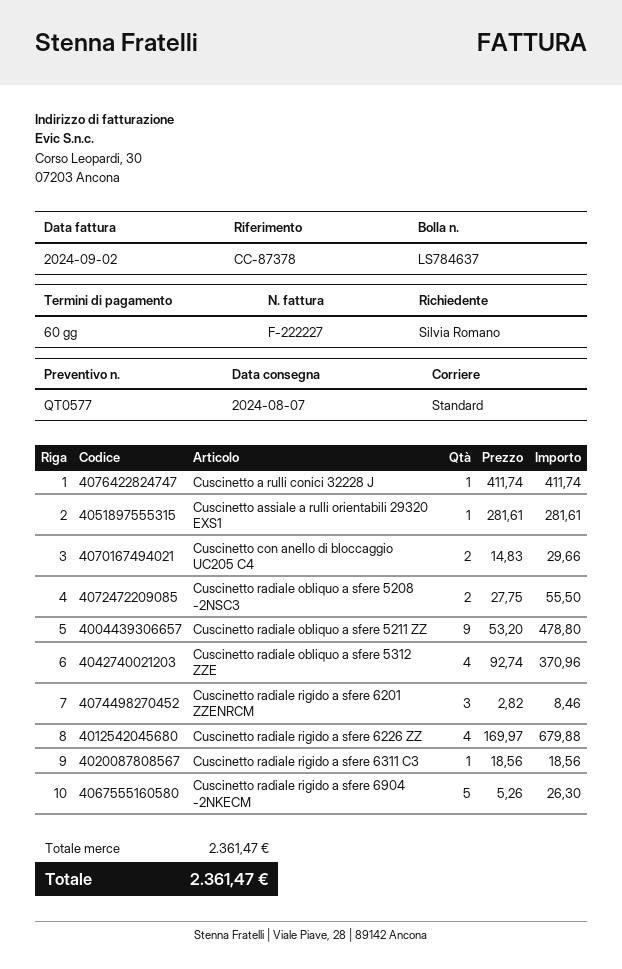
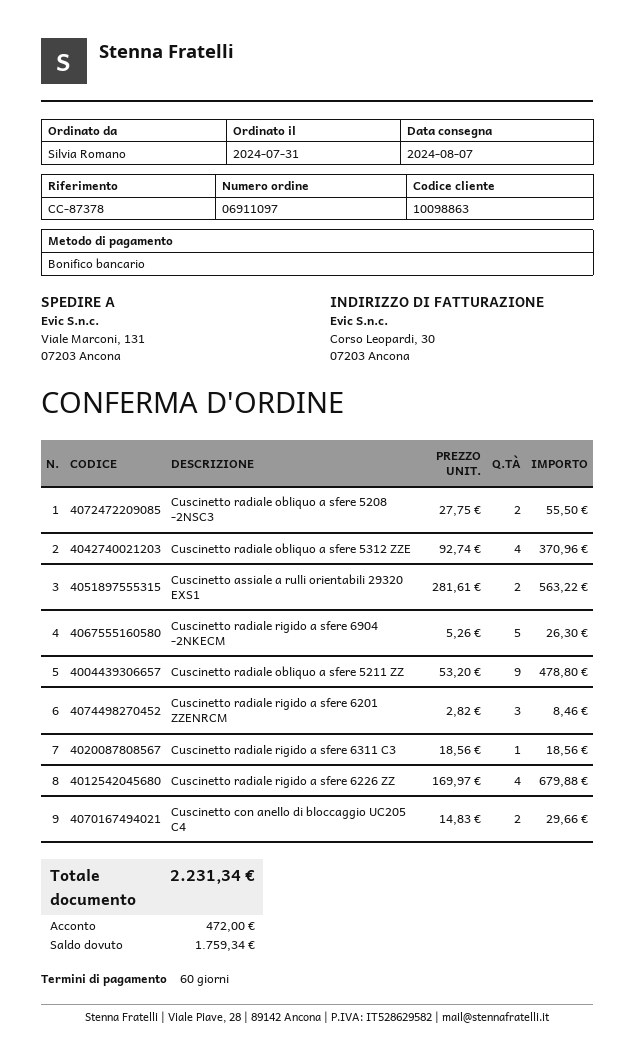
Cuscinetto a rulli conici 32228 J: 1 x 411.74 = 411.74 -> none
Cuscinetto assiale a rulli orientabili 29320 EXS1: 1 x 281.61 = 281.61 -> 2 x 281.61 = 563.22
total: 2361.47 -> 2231.34

